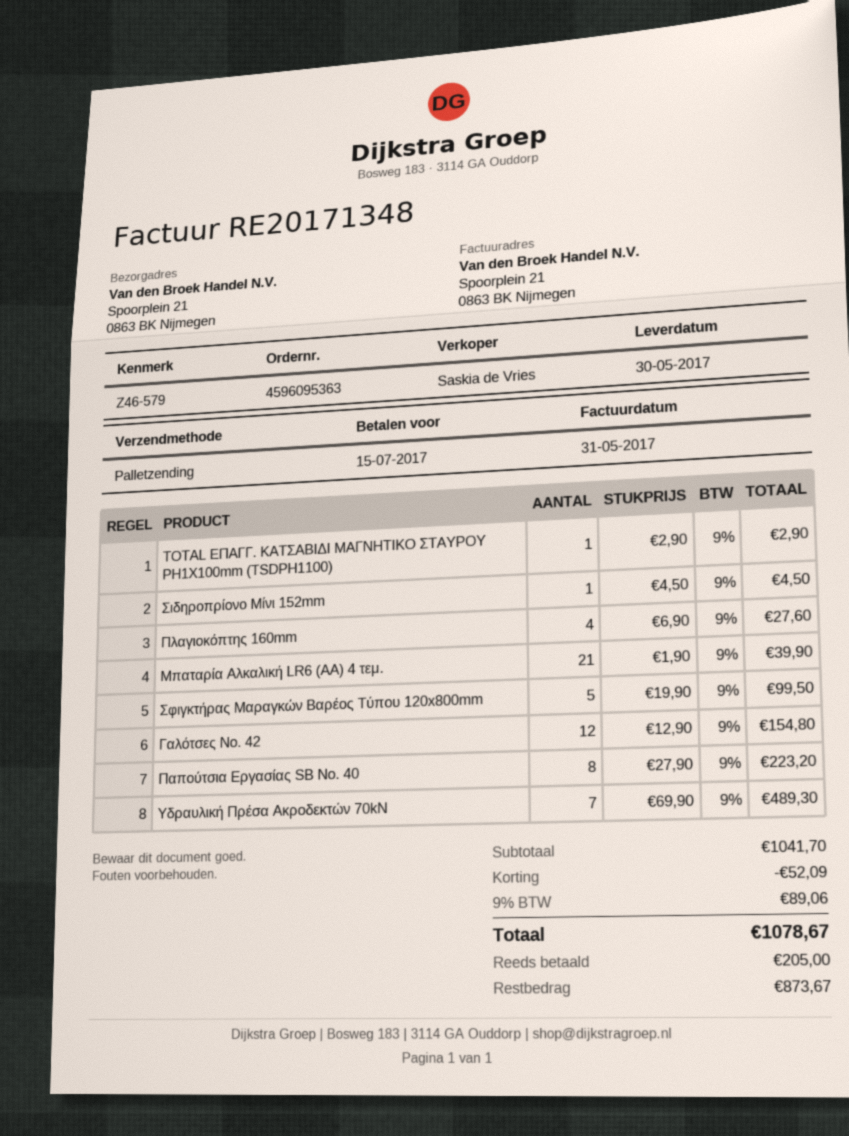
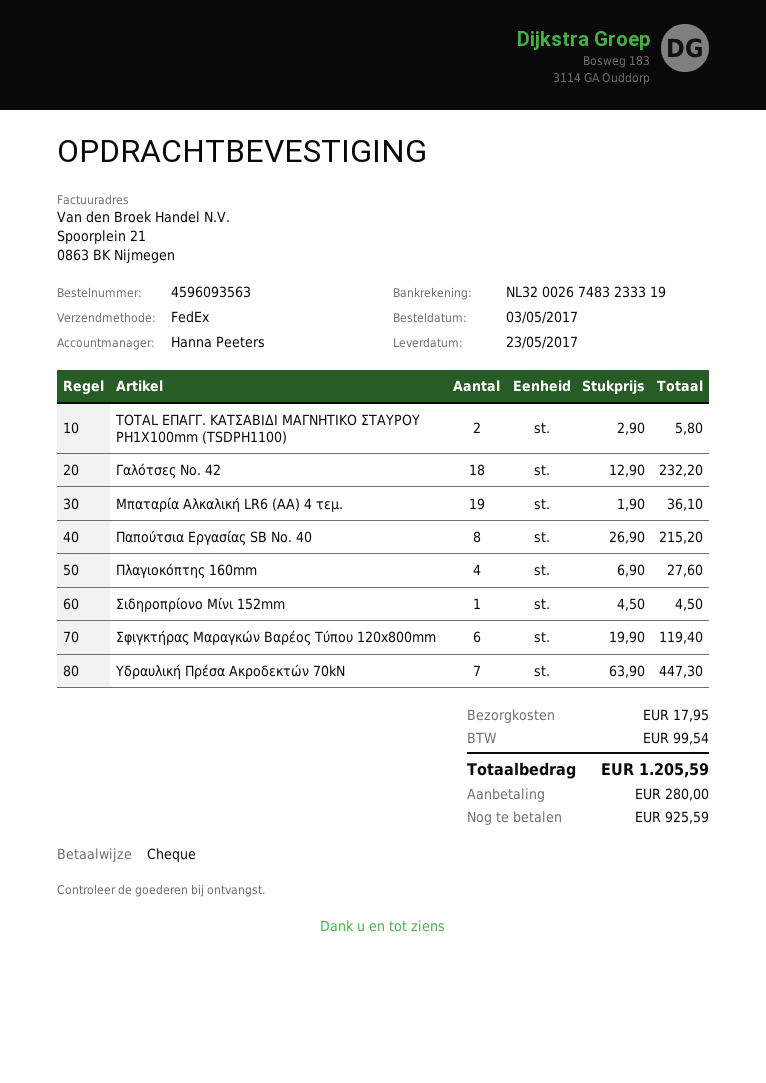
order number: 4596095363 -> 4596093563
delivery date: 2017-05-30 -> 2017-05-23
sales rep: Saskia de Vries -> Hanna Peeters
shipping method: pallet freight -> FedEx
TOTAL ΕΠΑΓΓ. ΚΑΤΣΑΒΙΔΙ ΜΑΓΝΗΤΙΚΟ ΣΤΑΥΡΟΥ PH1Χ100mm (TSDPH1100): 1 x 2.90 = 2.90 -> 2 x 2.90 = 5.80
Μπαταρία Αλκαλική LR6 (ΑΑ) 4 τεμ.: 21 x 1.90 = 39.90 -> 19 x 1.90 = 36.10
Σφιγκτήρας Μαραγκών Βαρέος Τύπου 120x800mm: 5 x 19.90 = 99.50 -> 6 x 19.90 = 119.40
Γαλότσες No. 42: 12 x 12.90 = 154.80 -> 18 x 12.90 = 232.20
Παπούτσια Εργασίας SB No. 40: 8 x 27.90 = 223.20 -> 8 x 26.90 = 215.20
Υδραυλική Πρέσα Ακροδεκτών 70kN: 7 x 69.90 = 489.30 -> 7 x 63.90 = 447.30
discount: 52.09 -> none
shipping: none -> 17.95
tax: 89.06 -> 99.54
total: 1078.67 -> 1205.59
deposit: 205.00 -> 280.00
balance: 873.67 -> 925.59

